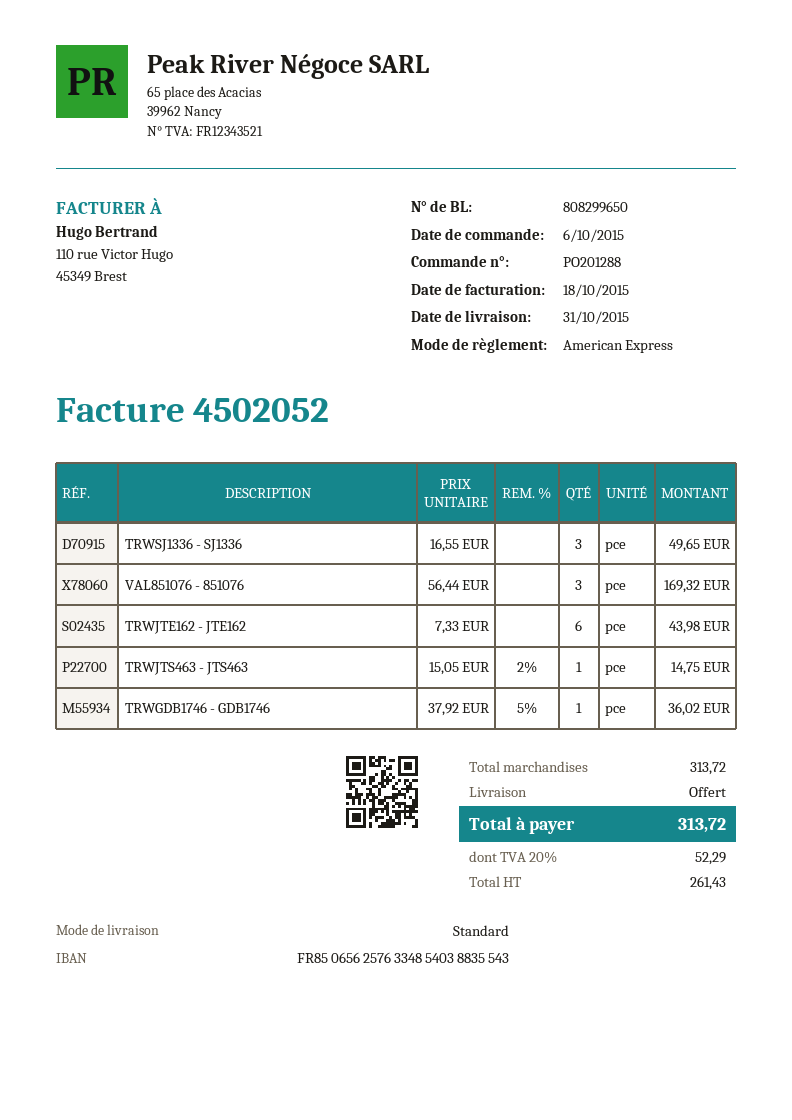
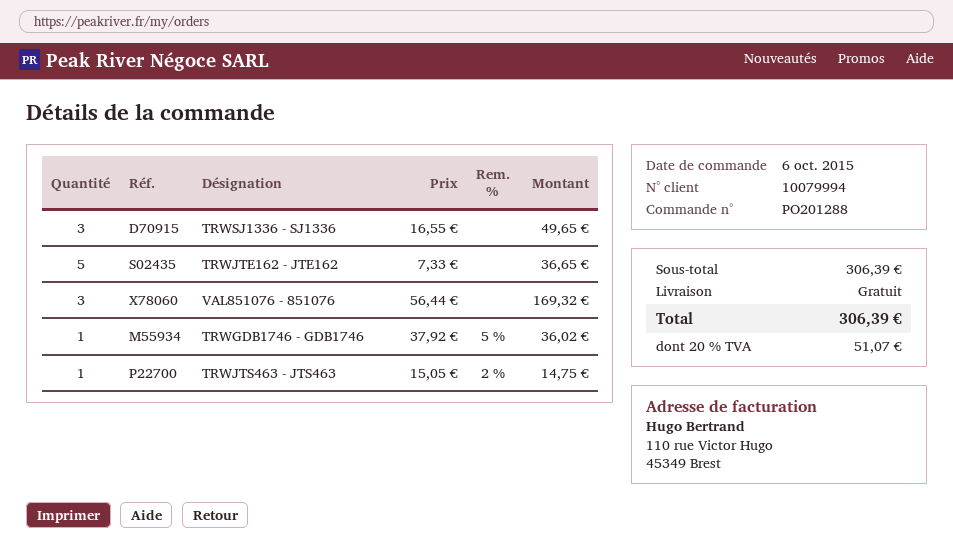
TRWJTE162 - JTE162: 6 x 7.33 = 43.98 -> 5 x 7.33 = 36.65
subtotal: 313.72 -> 306.39
tax: 20% = 52.29 -> 20% = 51.07
total: 313.72 -> 306.39

